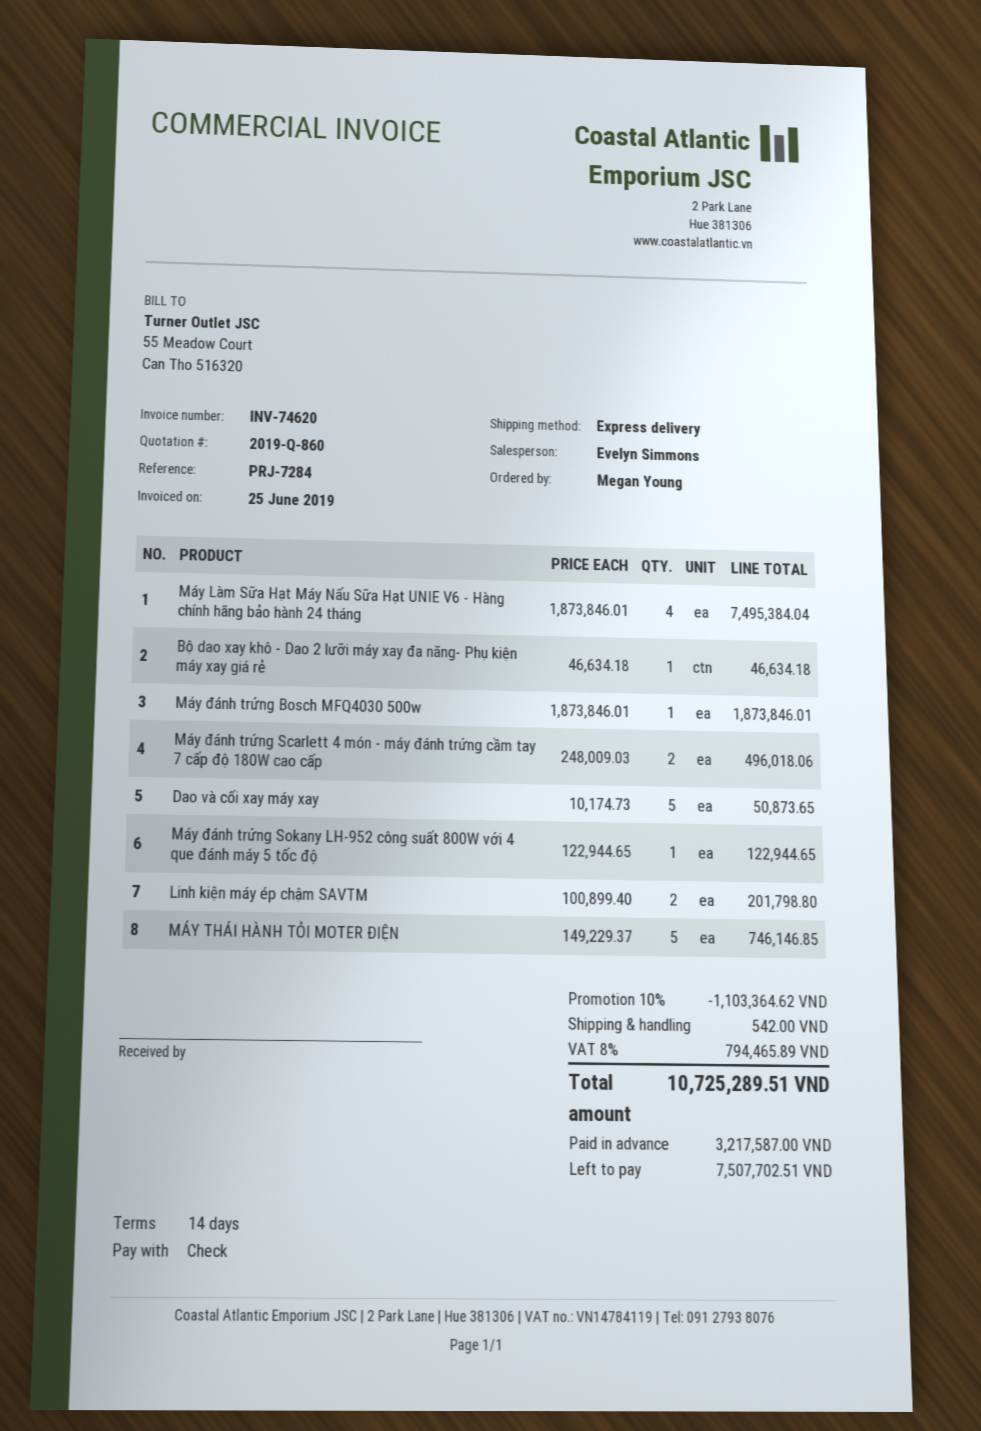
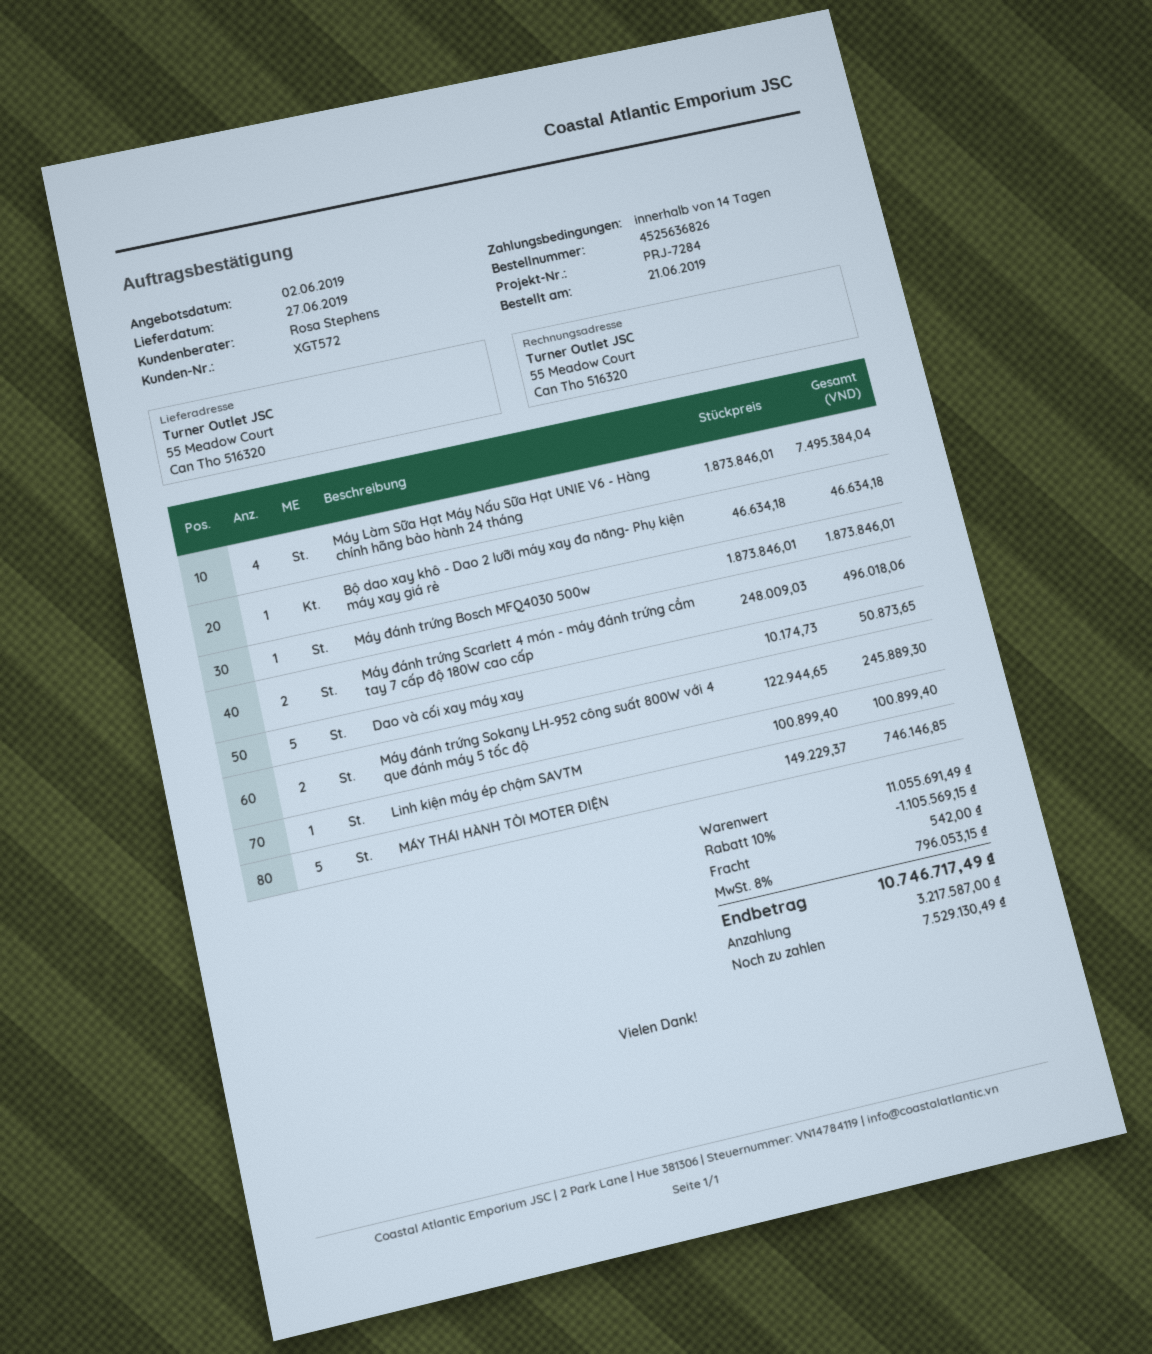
sales rep: Evelyn Simmons -> Rosa Stephens
Máy đánh trứng Sokany LH-952 công suất 800W với 4 que đánh máy 5 tốc độ: 1 x 122944.65 = 122944.65 -> 2 x 122944.65 = 245889.30
Linh kiện máy ép chậm SAVTM: 2 x 100899.40 = 201798.80 -> 1 x 100899.40 = 100899.40
discount: 10% = 1103364.62 -> 10% = 1105569.15
tax: 8% = 794465.89 -> 8% = 796053.15
total: 10725289.51 -> 10746717.49
balance: 7507702.51 -> 7529130.49

